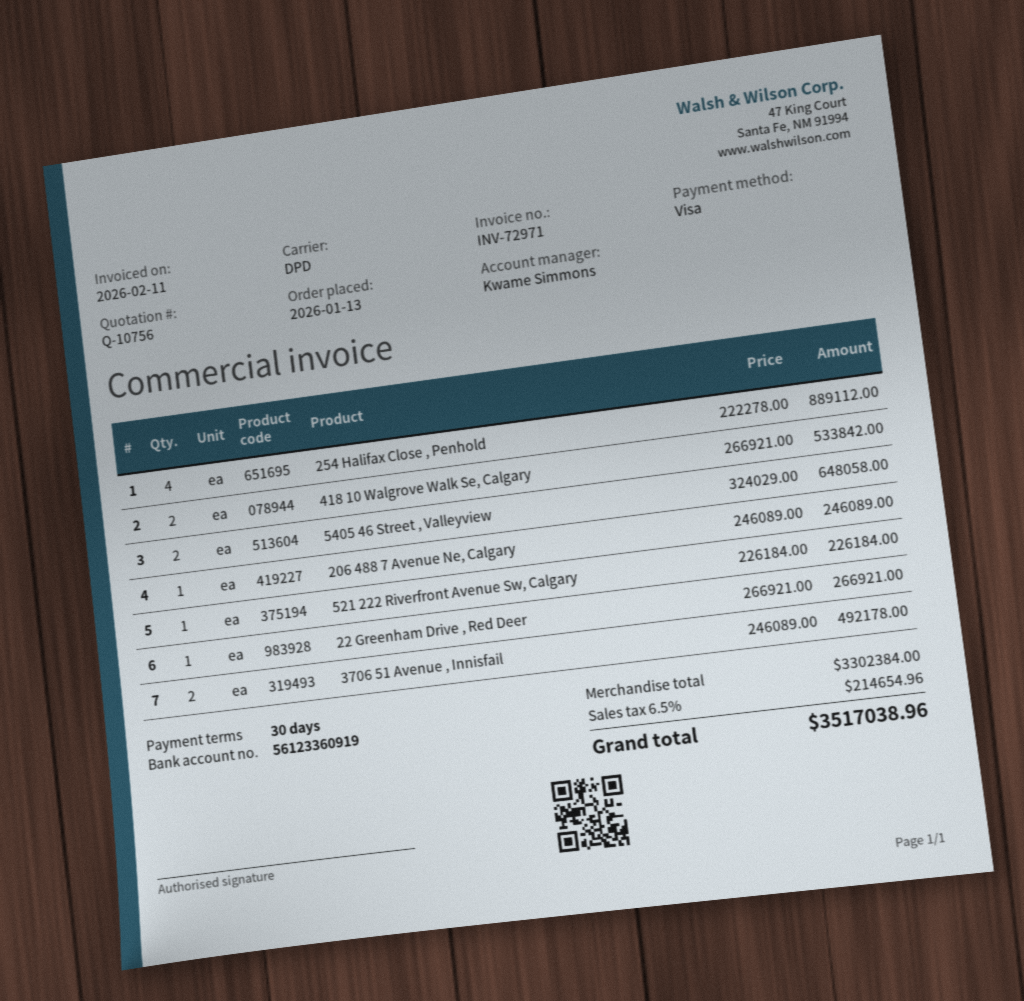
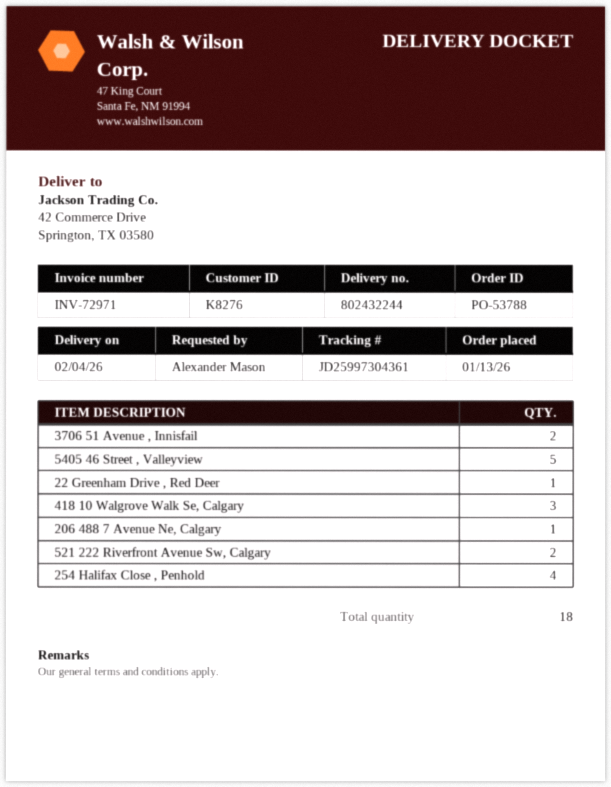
418 10 Walgrove Walk Se, Calgary: 2 -> 3
5405 46 Street , Valleyview: 2 -> 5
521 222 Riverfront Avenue Sw, Calgary: 1 -> 2

